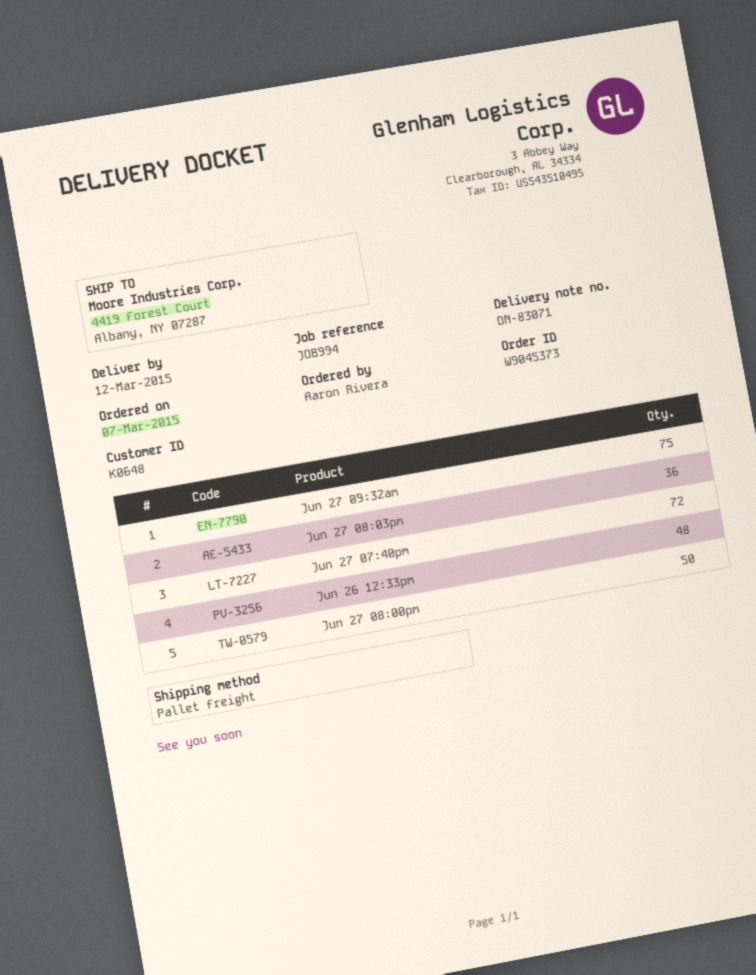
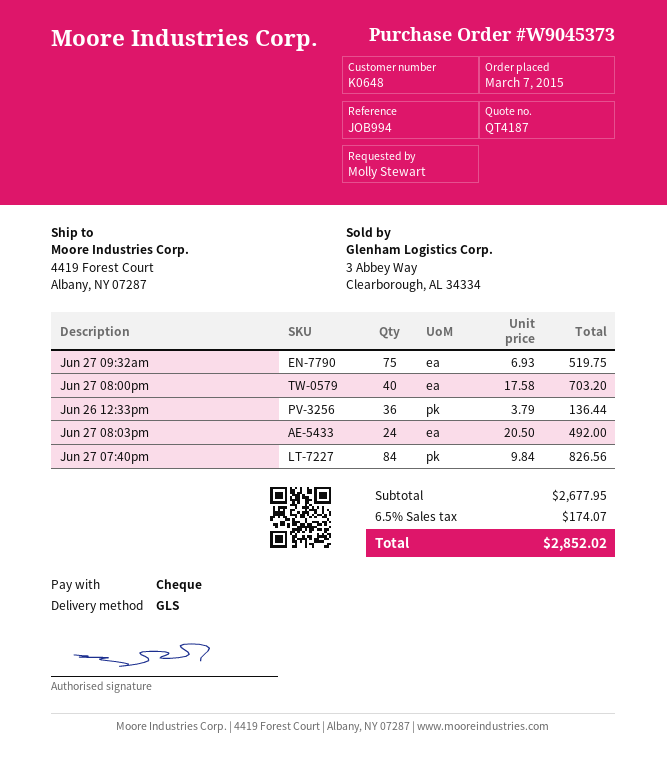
ordered by: Aaron Rivera -> Molly Stewart
shipping method: pallet freight -> GLS
Jun 27 08:03pm: 36 -> 24
Jun 27 07:40pm: 72 -> 84
Jun 26 12:33pm: 48 -> 36
Jun 27 08:00pm: 50 -> 40

